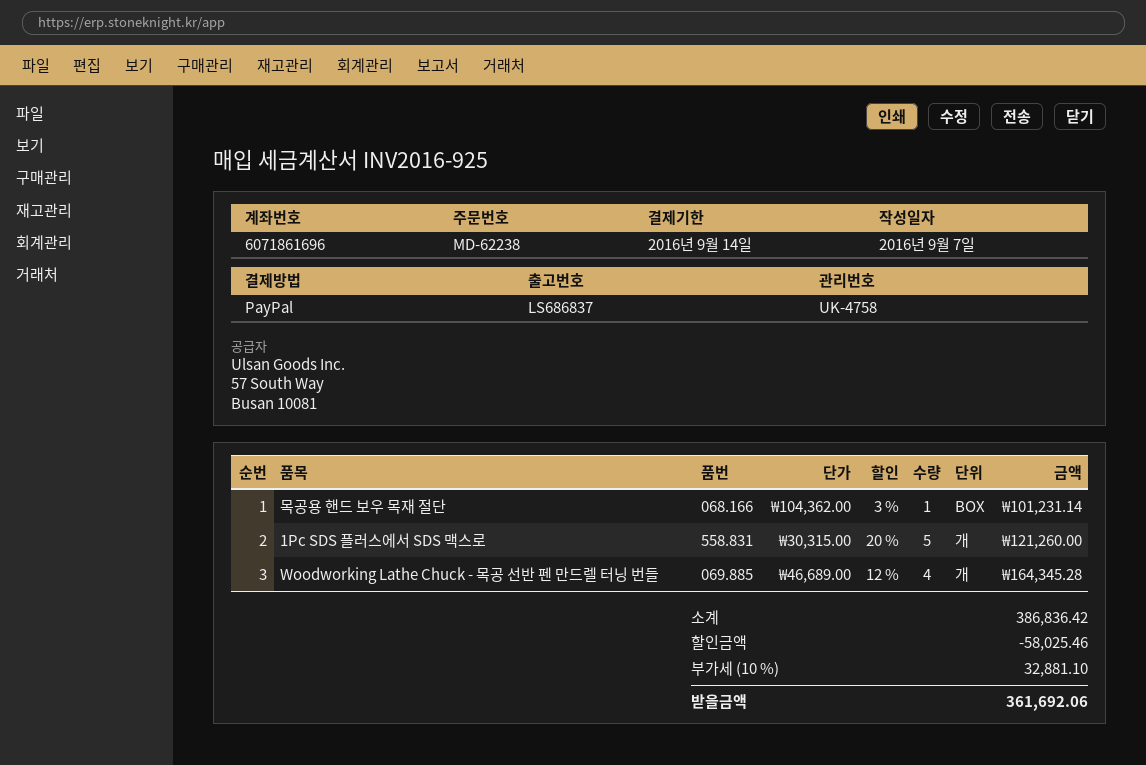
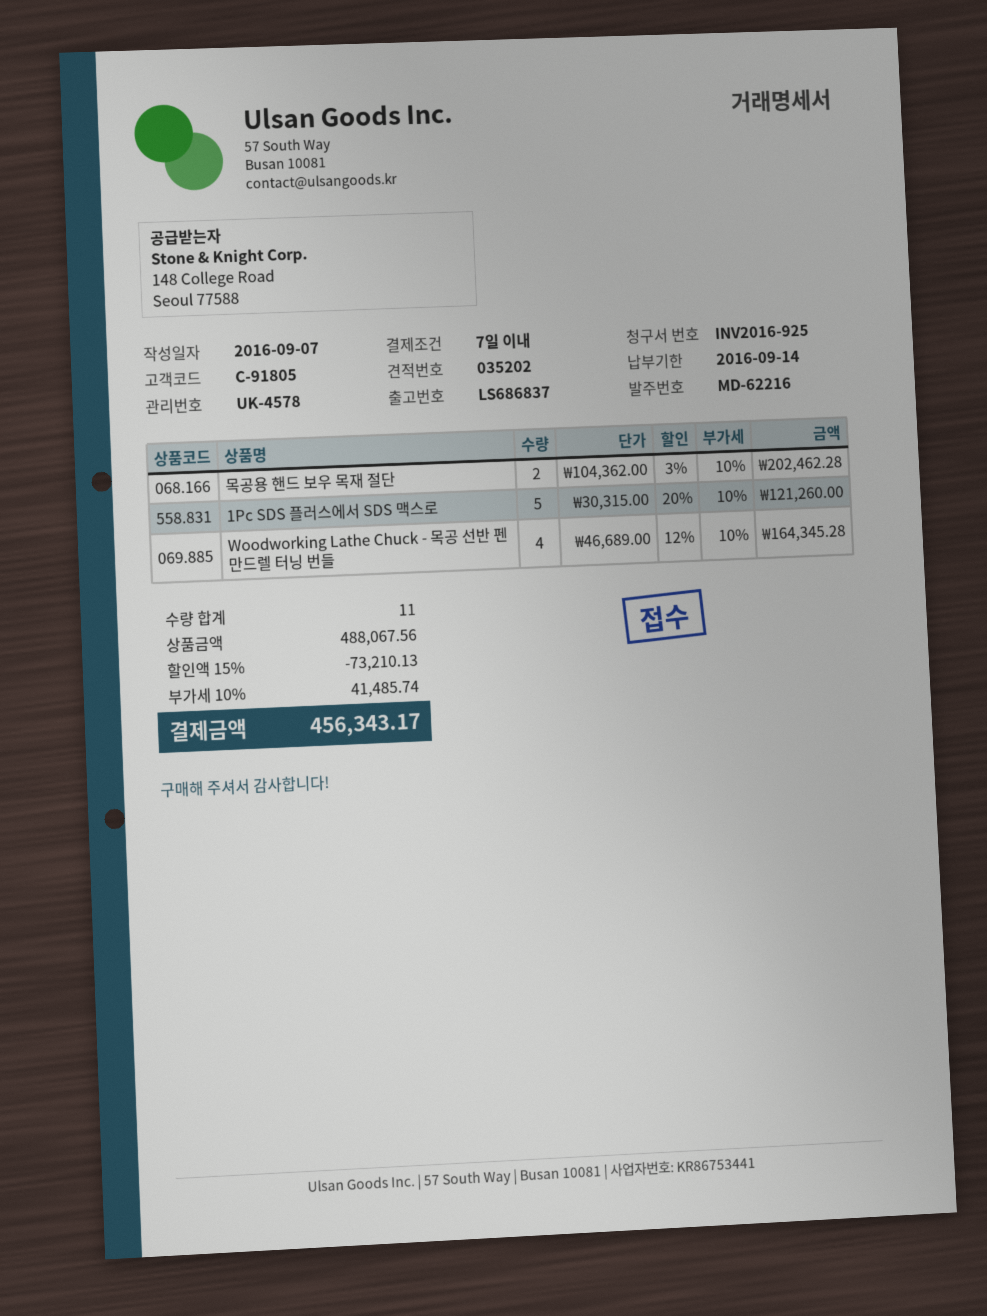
order number: MD-62238 -> MD-62216
reference: UK-4758 -> UK-4578
목공용 핸드 보우 목재 절단: 1 x 104362.00 - 3% = 101231.14 -> 2 x 104362.00 - 3% = 202462.28
subtotal: 386836.42 -> 488067.56
discount: 58025.46 -> 73210.13
tax: 10% = 32881.10 -> 10% = 41485.74
total: 361692.06 -> 456343.17

